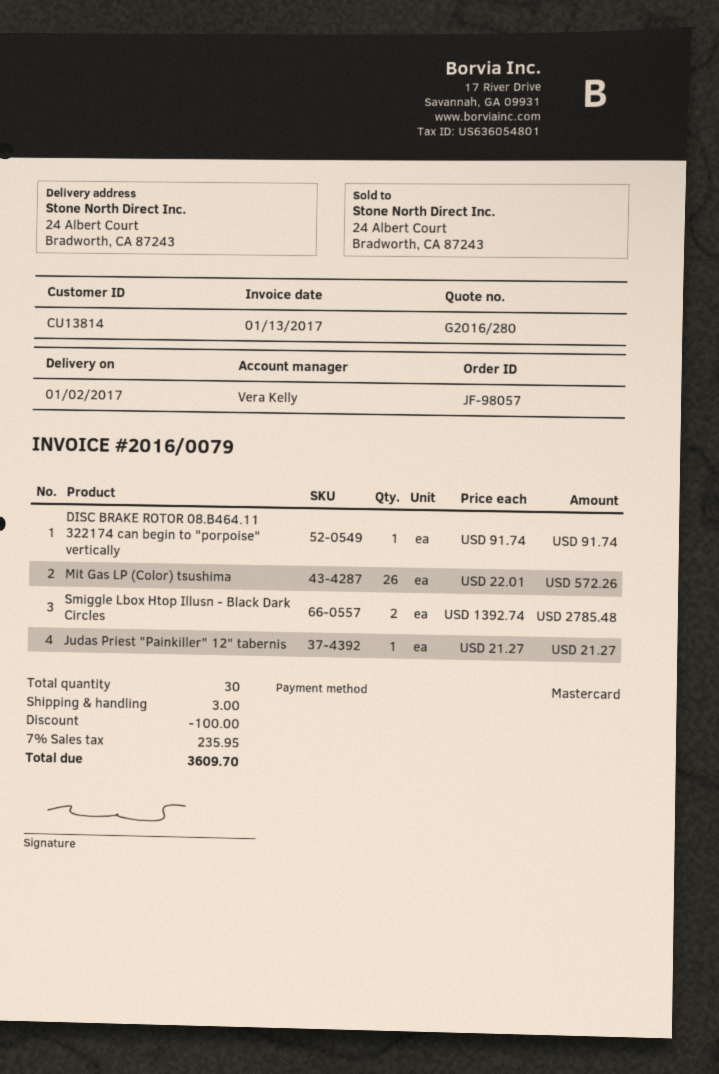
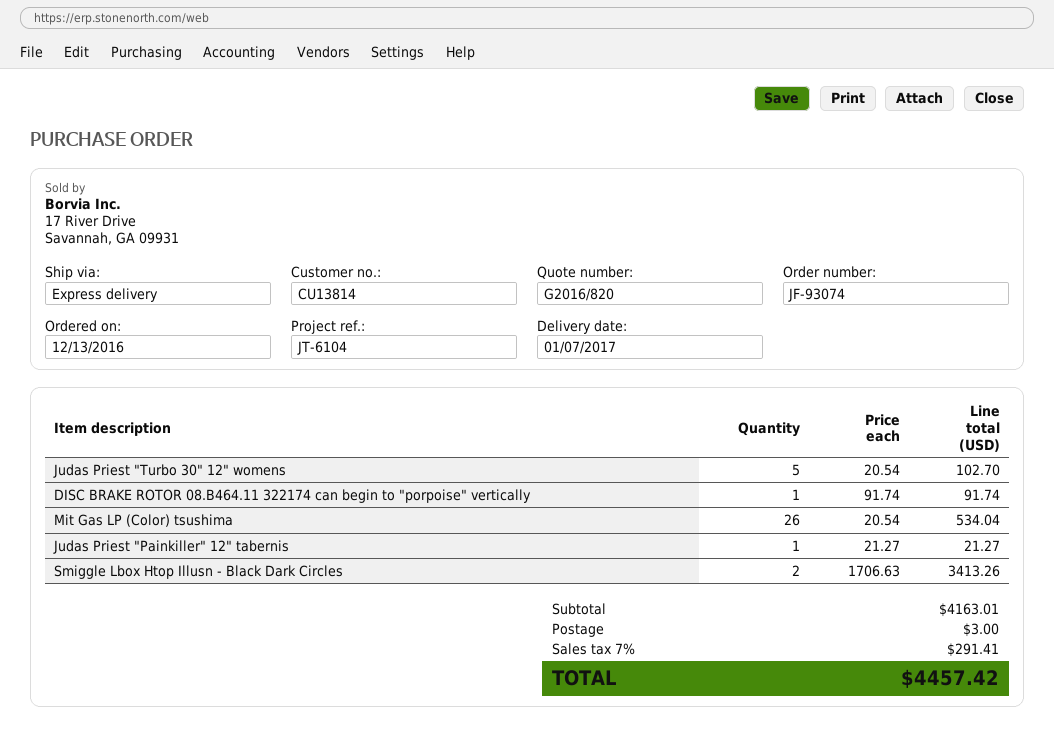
quote number: G2016/280 -> G2016/820
order number: JF-98057 -> JF-93074
delivery date: 2017-01-02 -> 2017-01-07
Mit Gas LP (Color) tsushima: 26 x 22.01 = 572.26 -> 26 x 20.54 = 534.04
Smiggle Lbox Htop Illusn - Black Dark Circles: 2 x 1392.74 = 2785.48 -> 2 x 1706.63 = 3413.26
Judas Priest "Turbo 30" 12" womens: none -> 5 x 20.54 = 102.70
discount: 100.00 -> none
tax: 7% = 235.95 -> 7% = 291.41
total: 3609.70 -> 4457.42

